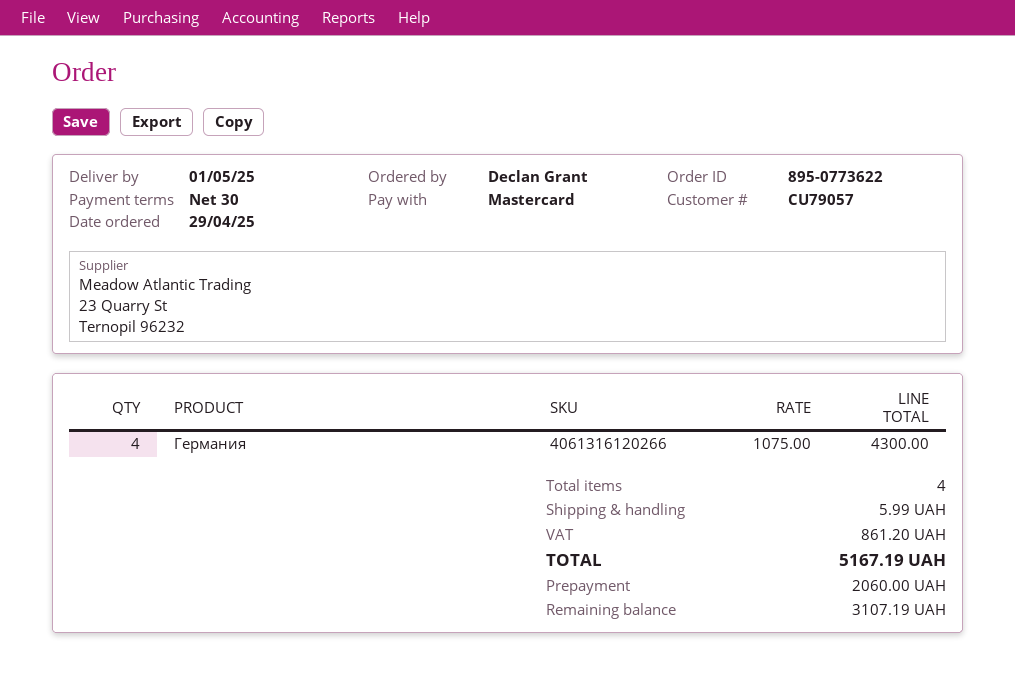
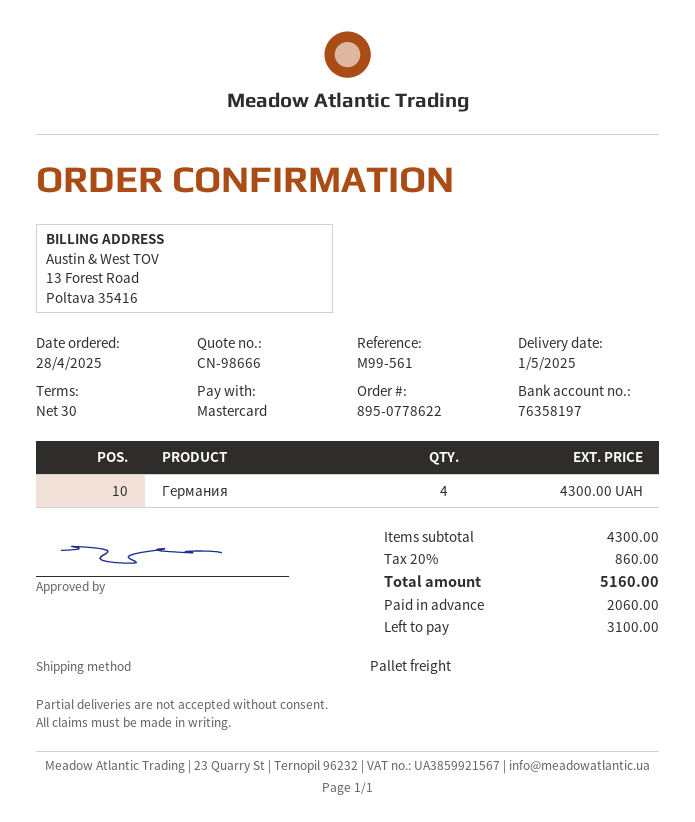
order number: 895-0773622 -> 895-0778622
order date: 2025-04-29 -> 2025-04-28
shipping: 5.99 -> none
tax: 861.20 -> 860.00
total: 5167.19 -> 5160.00
balance: 3107.19 -> 3100.00

